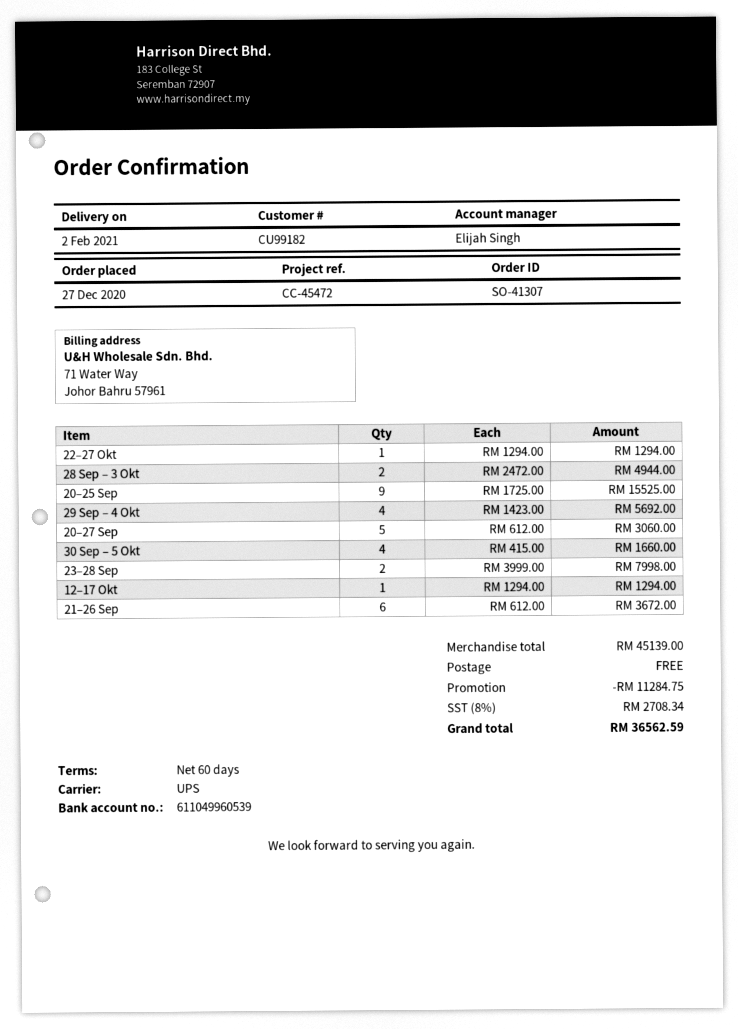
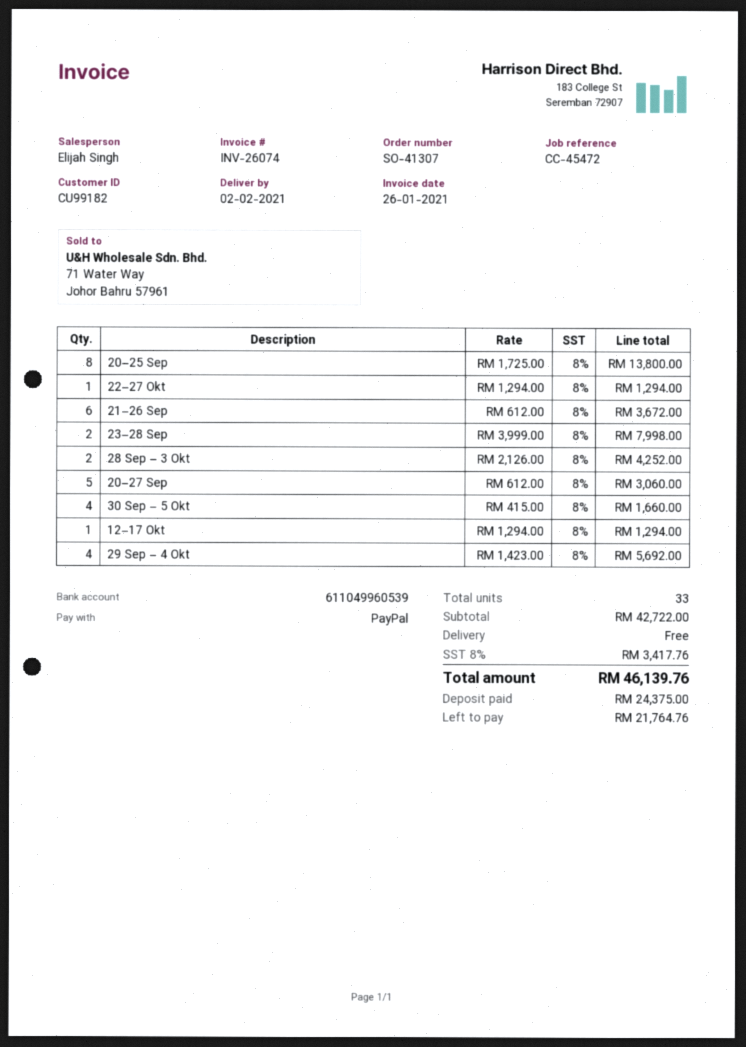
28 Sep – 3 Okt: 2 x 2472.00 = 4944.00 -> 2 x 2126.00 = 4252.00
20–25 Sep: 9 x 1725.00 = 15525.00 -> 8 x 1725.00 = 13800.00
subtotal: 45139.00 -> 42722.00
discount: 11284.75 -> none
tax: 8% = 2708.34 -> 8% = 3417.76
total: 36562.59 -> 46139.76

